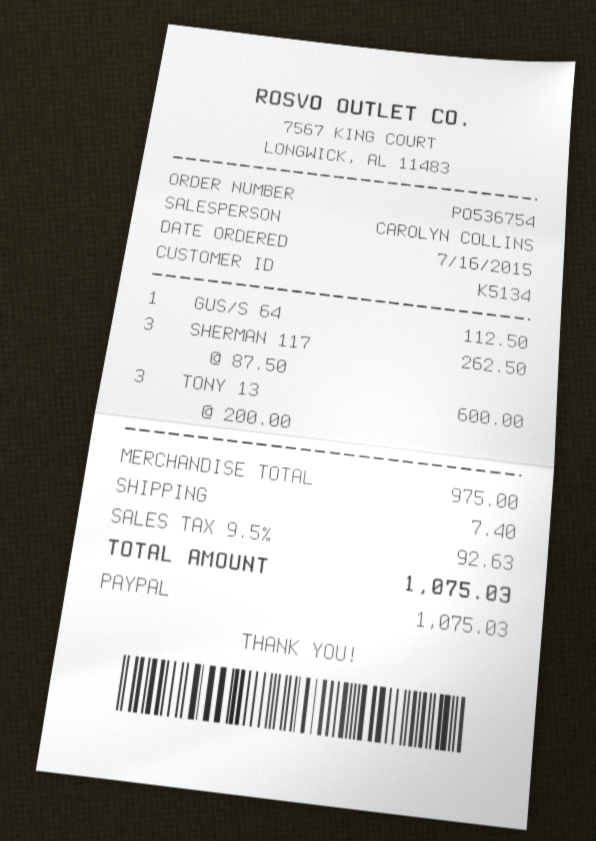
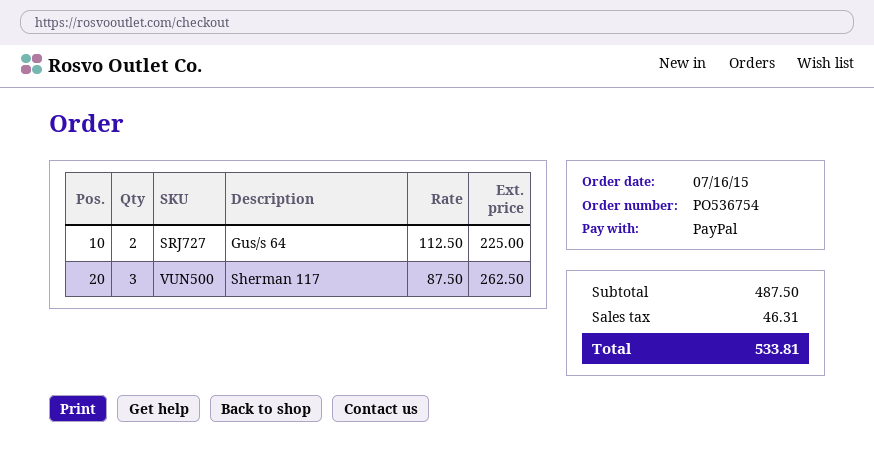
GUS/S 64: 1 x 112.50 = 112.50 -> 2 x 112.50 = 225.00
TONY 13: 3 x 200.00 = 600.00 -> none
subtotal: 975.00 -> 487.50
shipping: 7.40 -> none
tax: 92.63 -> 46.31
total: 1075.03 -> 533.81

